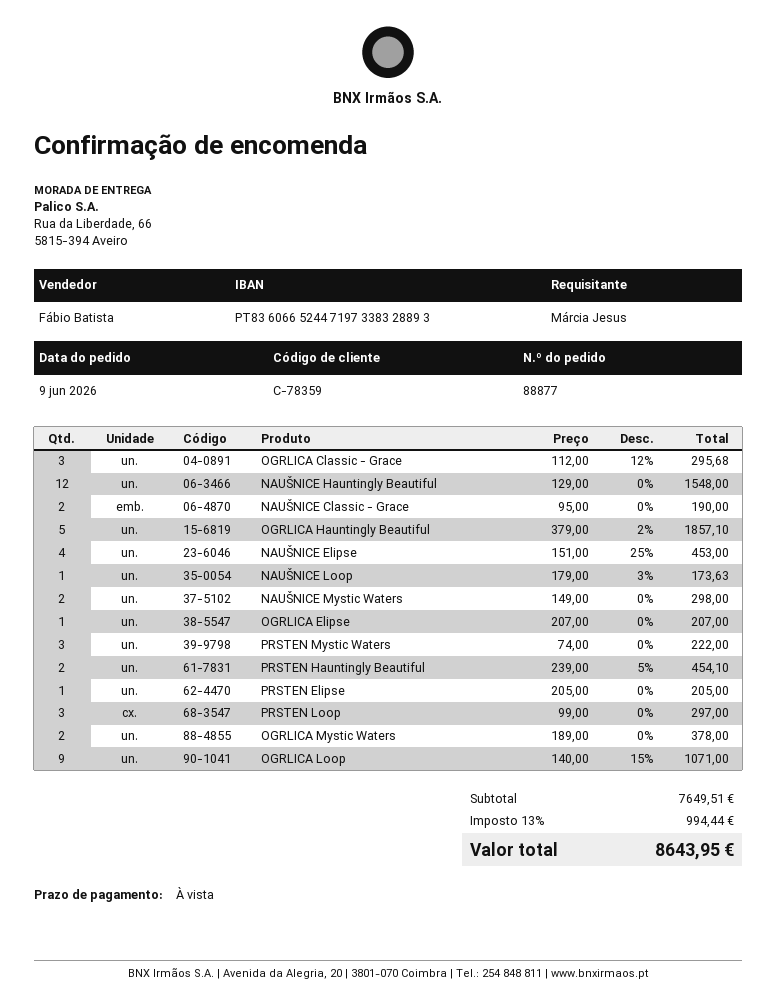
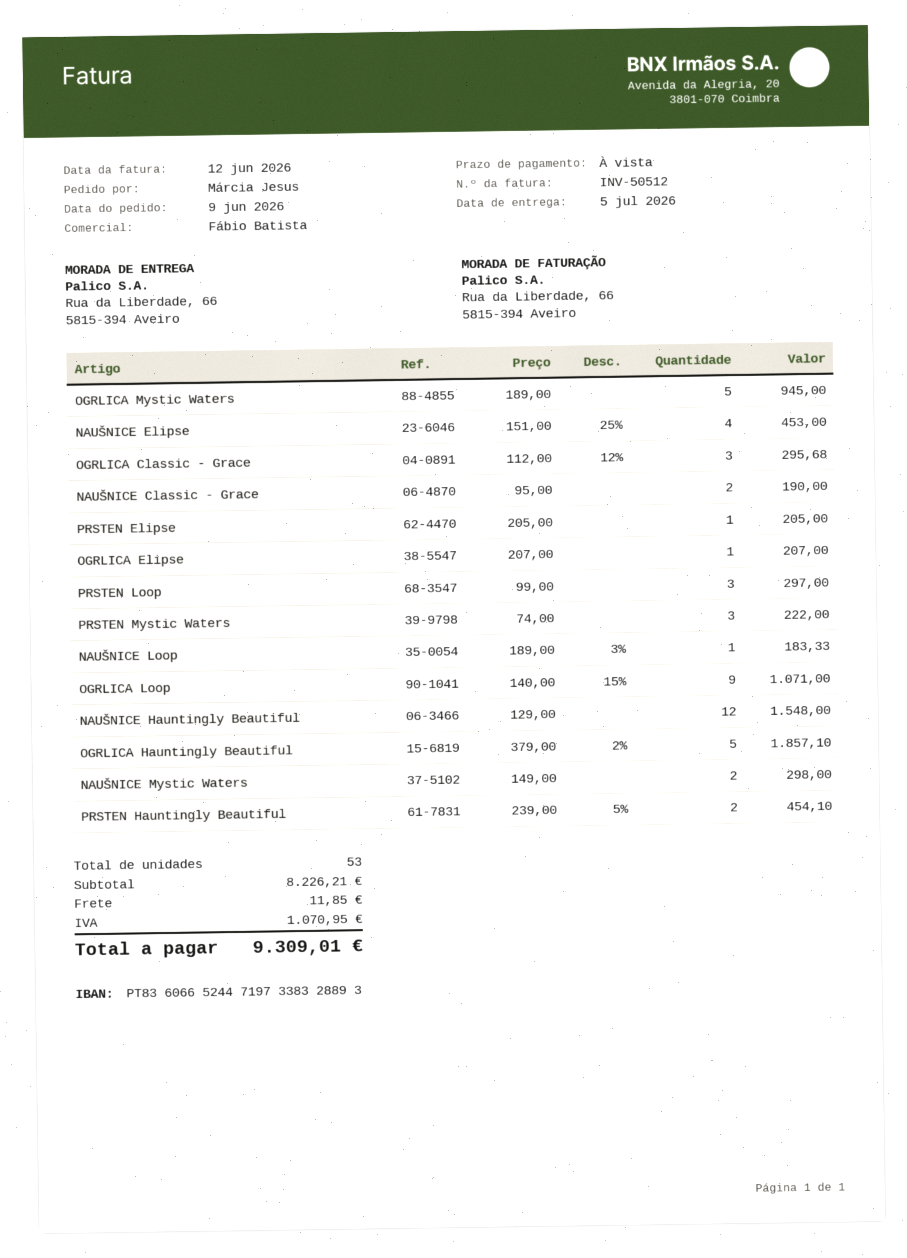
NAUŠNICE Loop: 1 x 179.00 - 3% = 173.63 -> 1 x 189.00 - 3% = 183.33
OGRLICA Mystic Waters: 2 x 189.00 = 378.00 -> 5 x 189.00 = 945.00
subtotal: 7649.51 -> 8226.21
shipping: none -> 11.85
tax: 994.44 -> 1070.95
total: 8643.95 -> 9309.01

